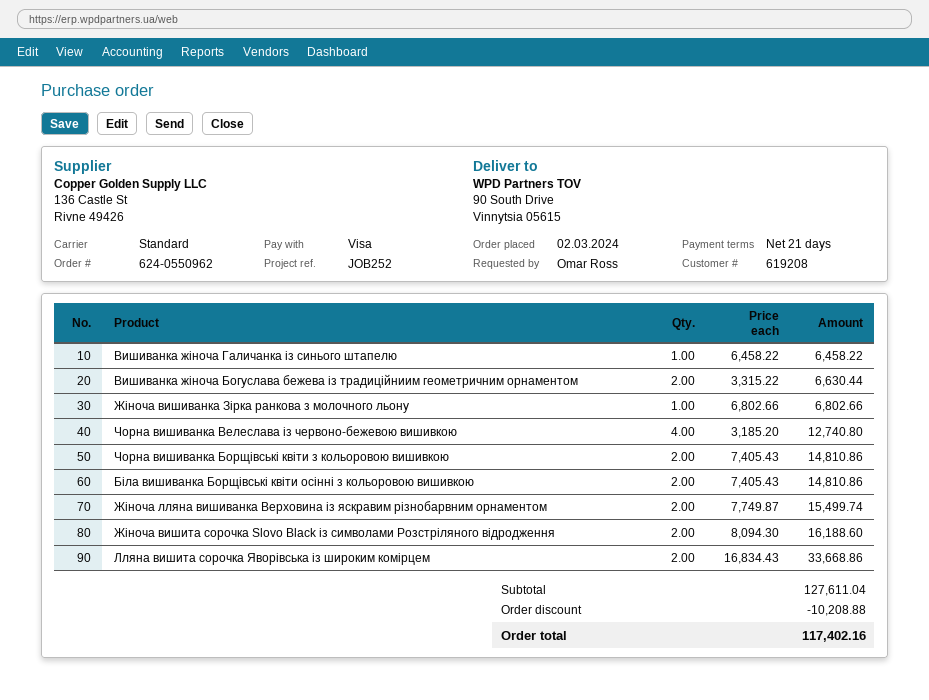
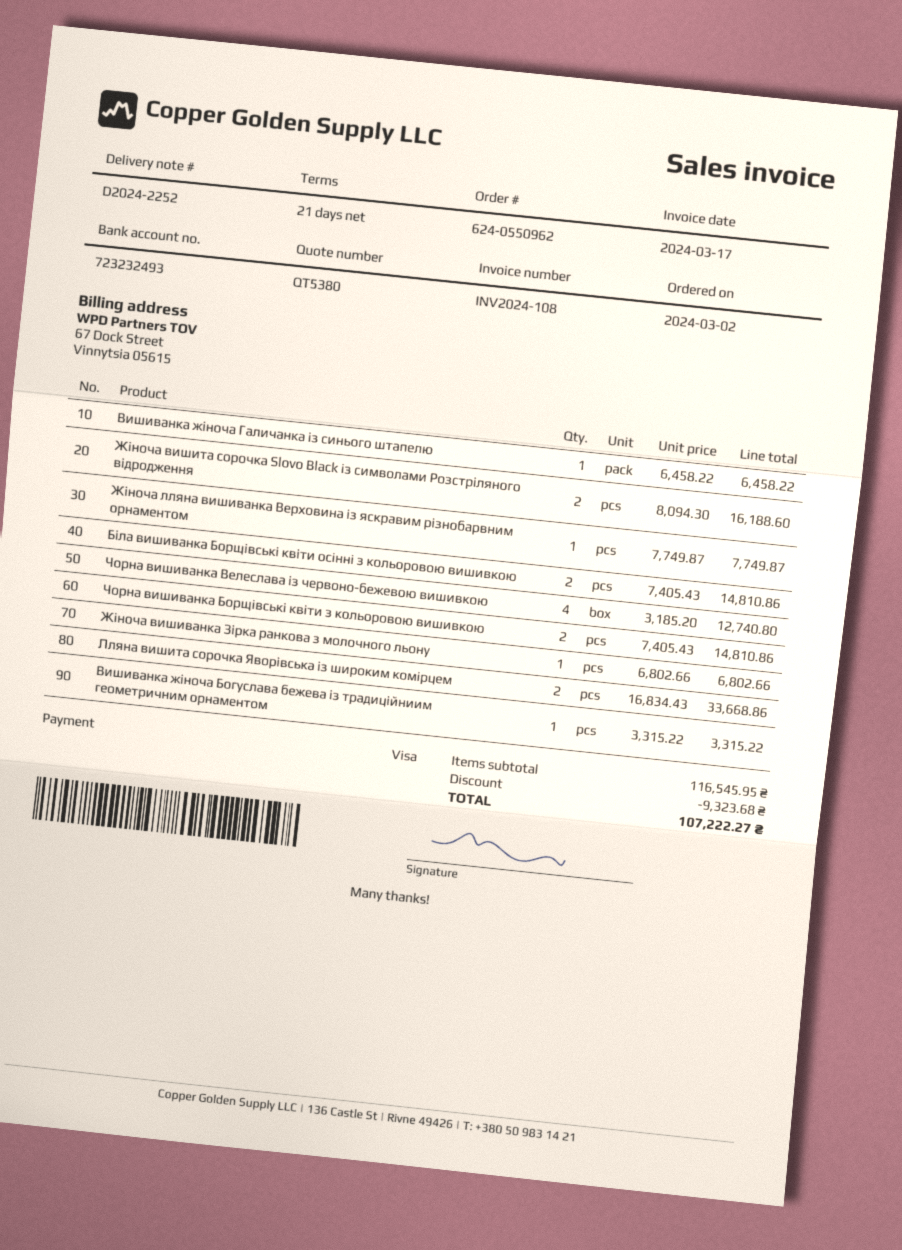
Вишиванка жіноча Богуслава бежева із традиційниим геометричним орнаментом: 2 x 3315.22 = 6630.44 -> 1 x 3315.22 = 3315.22
Жіноча лляна вишиванка Верховина із яскравим різнобарвним орнаментом: 2 x 7749.87 = 15499.74 -> 1 x 7749.87 = 7749.87
subtotal: 127611.04 -> 116545.95
discount: 10208.88 -> 9323.68
total: 117402.16 -> 107222.27

